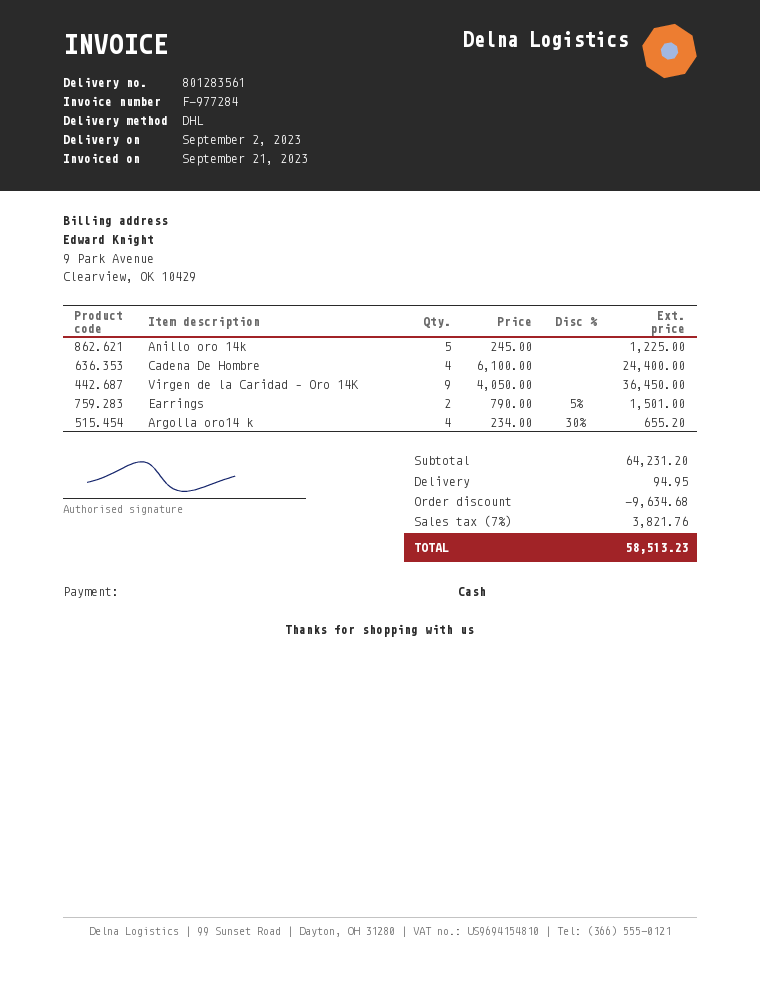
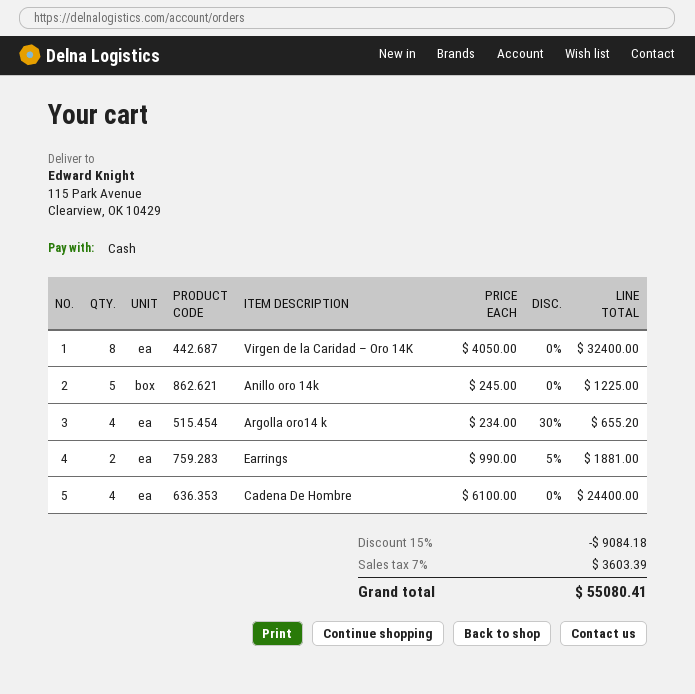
Virgen de la Caridad – Oro 14K: 9 x 4050.00 = 36450.00 -> 8 x 4050.00 = 32400.00
Earrings: 2 x 790.00 - 5% = 1501.00 -> 2 x 990.00 - 5% = 1881.00
discount: 9634.68 -> 9084.18
shipping: 94.95 -> none
tax: 7% = 3821.76 -> 7% = 3603.39
total: 58513.23 -> 55080.41

